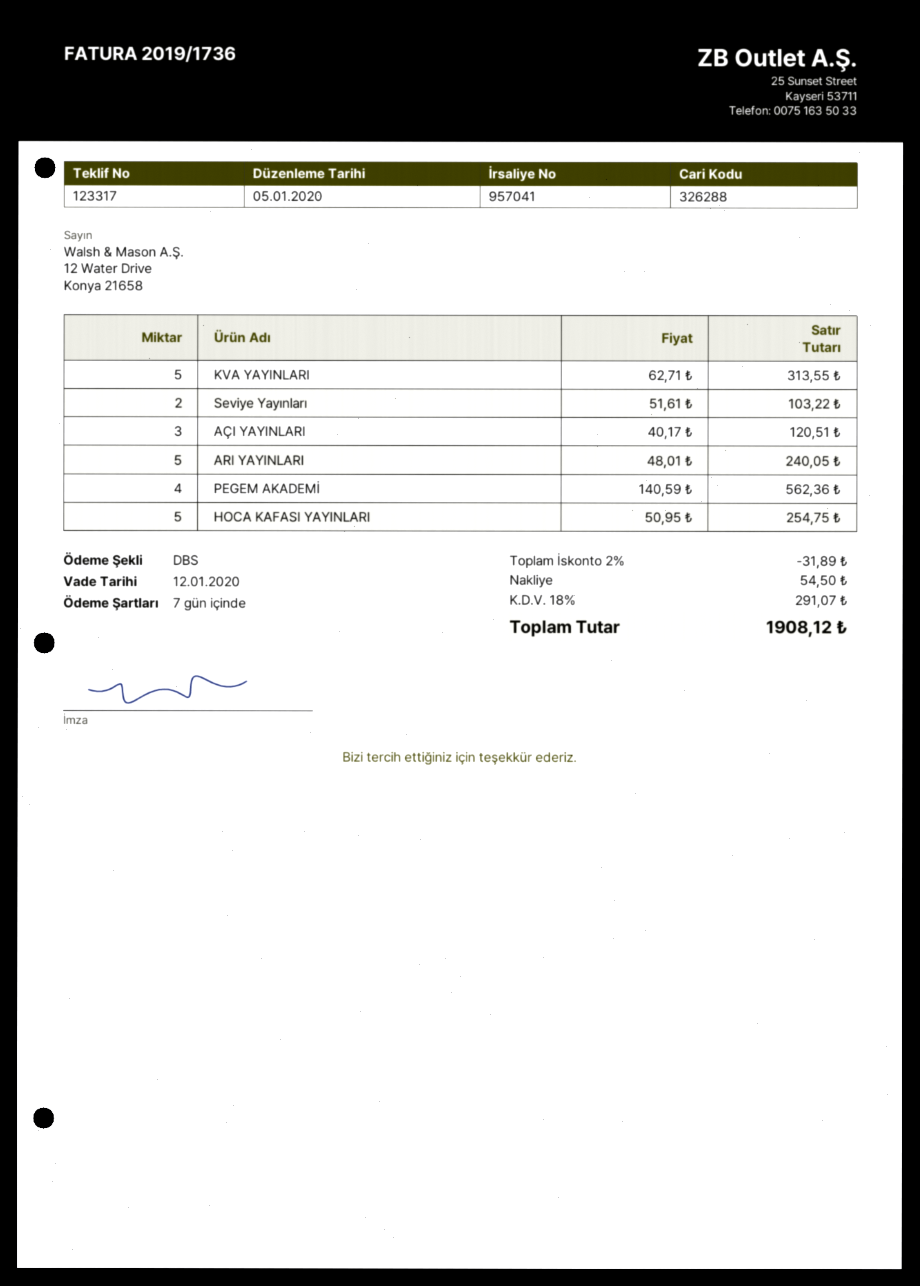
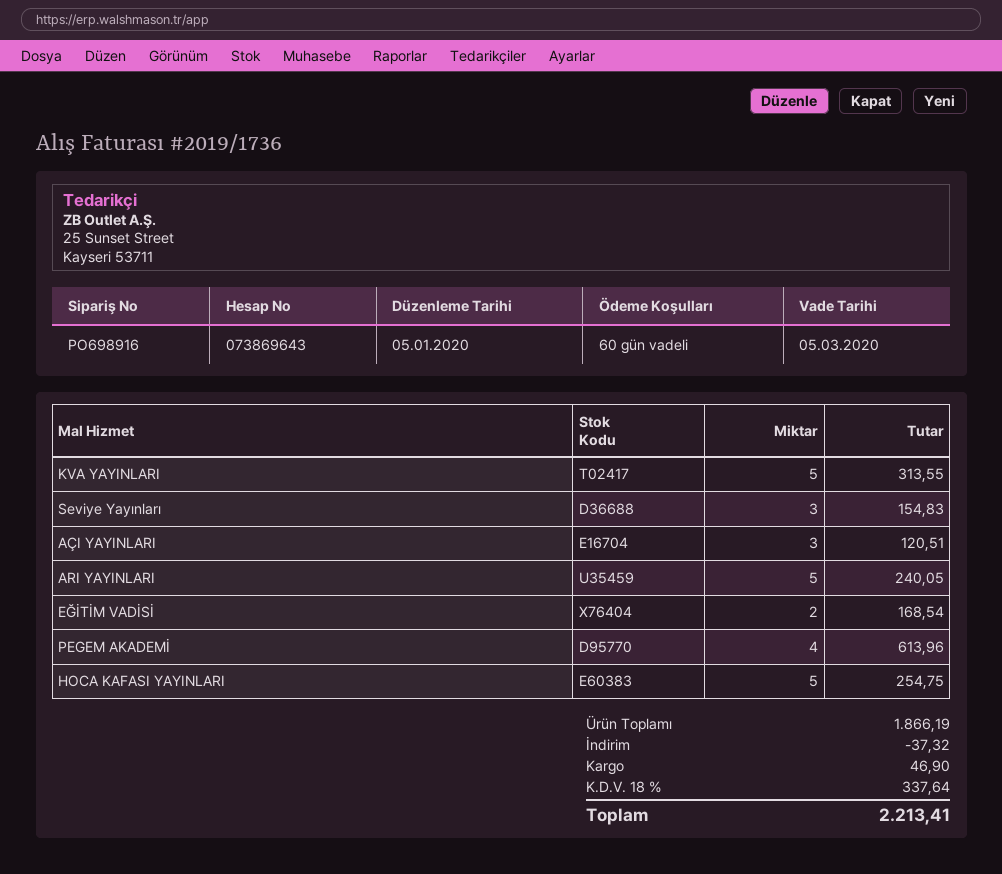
payment terms: 7 days -> 60 days
due date: 2020-01-12 -> 2020-03-05
Seviye Yayınları: 2 for 103.22 -> 3 for 154.83
PEGEM AKADEMİ: 4 for 562.36 -> 4 for 613.96
EĞİTİM VADİSİ: none -> 2 for 168.54
discount: 31.89 -> 37.32
shipping: 54.50 -> 46.90
tax: 18% = 291.07 -> 18% = 337.64
total: 1908.12 -> 2213.41

